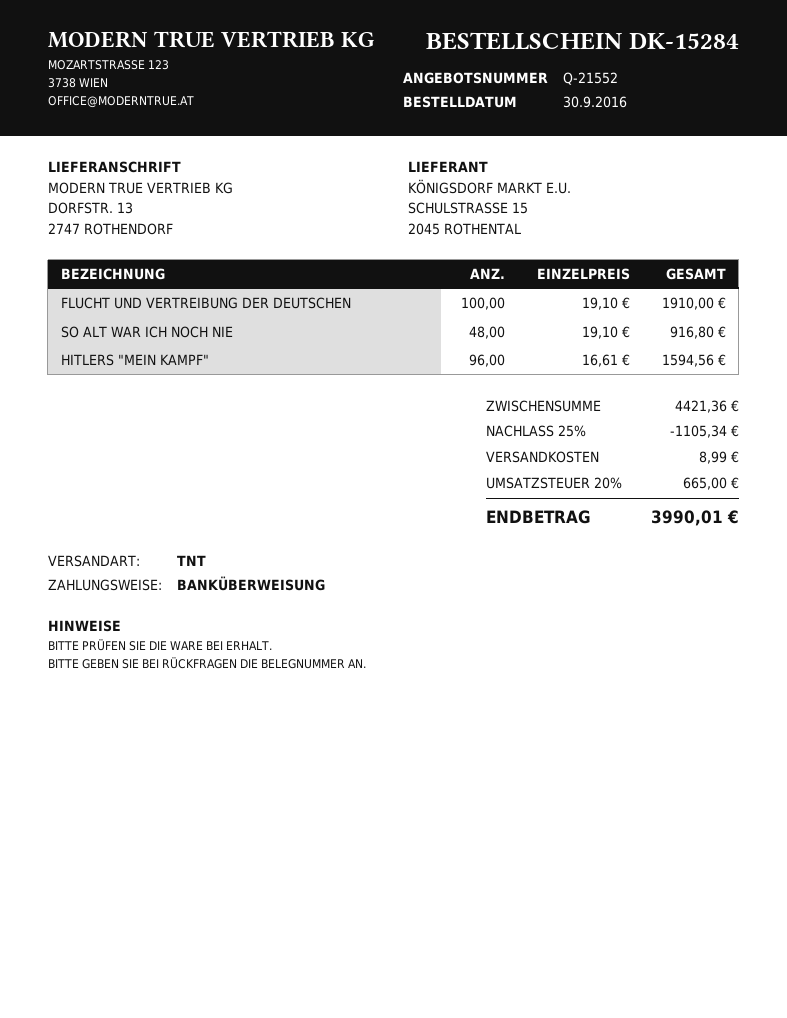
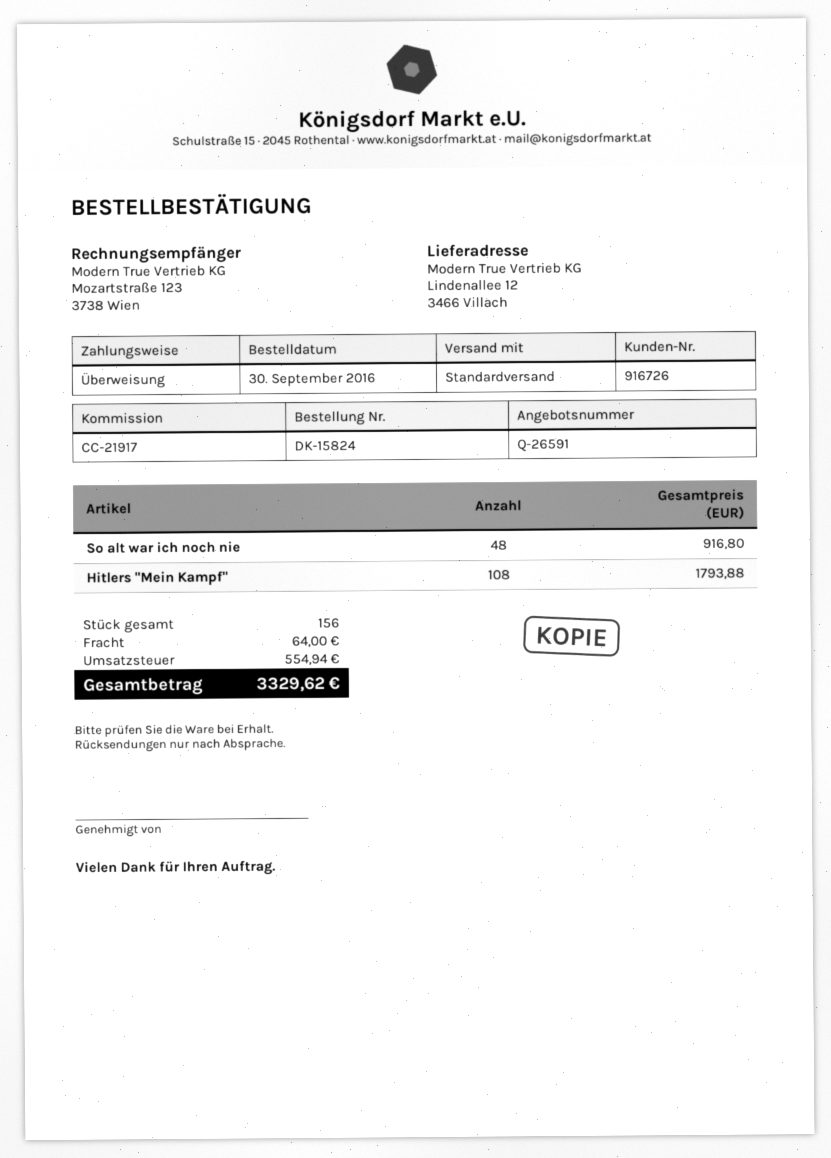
quote number: Q-21552 -> Q-26591
order number: DK-15284 -> DK-15824
shipping method: TNT -> standard
ship to: DORFSTR. 13, 2747 ROTHENDORF -> Lindenallee 12, 3466 Villach
FLUCHT UND VERTREIBUNG DER DEUTSCHEN: 100 for 1910.00 -> none
HITLERS "MEIN KAMPF": 96 for 1594.56 -> 108 for 1793.88
discount: 25% = 1105.34 -> none
shipping: 8.99 -> 64.00
tax: 665.00 -> 554.94
total: 3990.01 -> 3329.62

